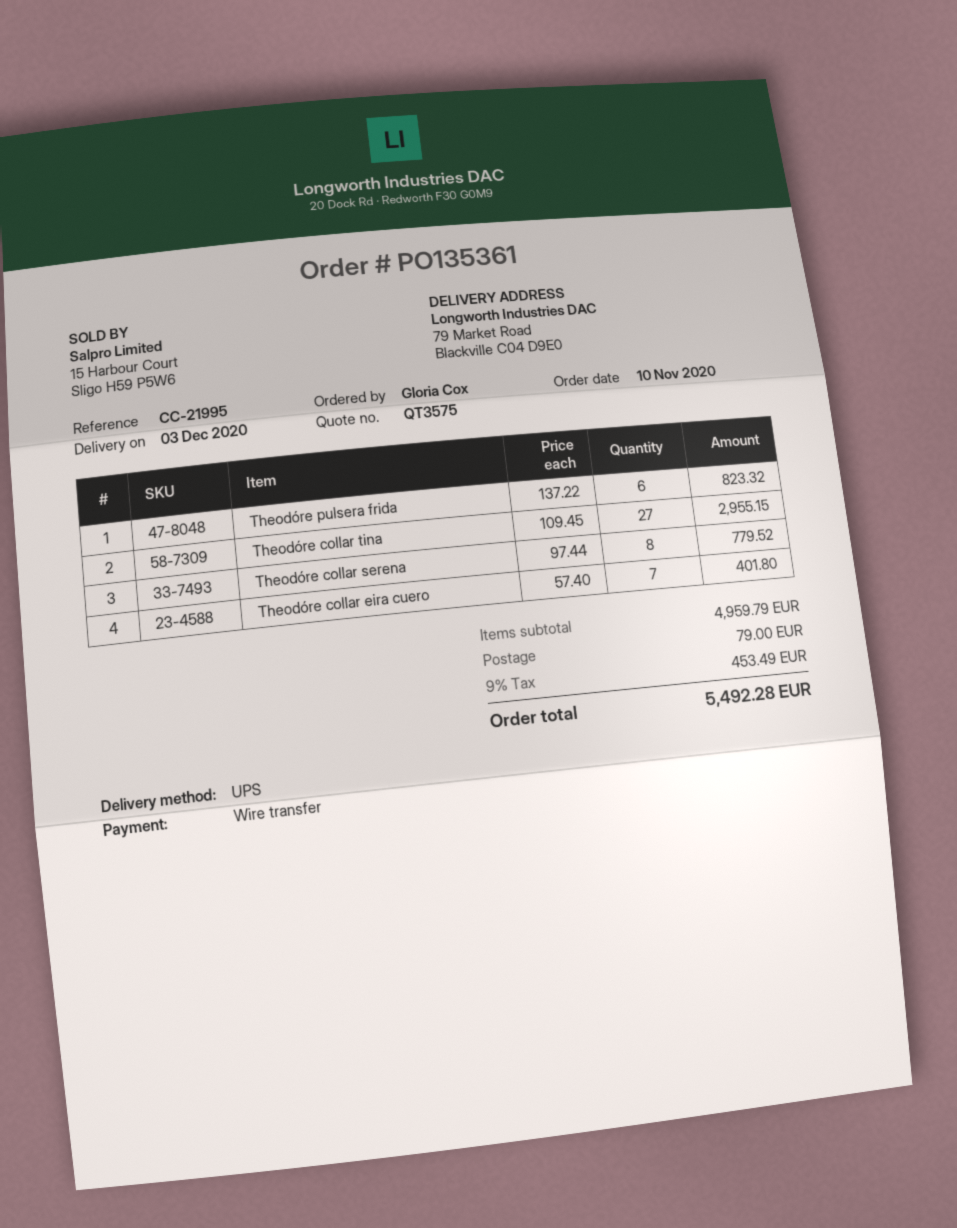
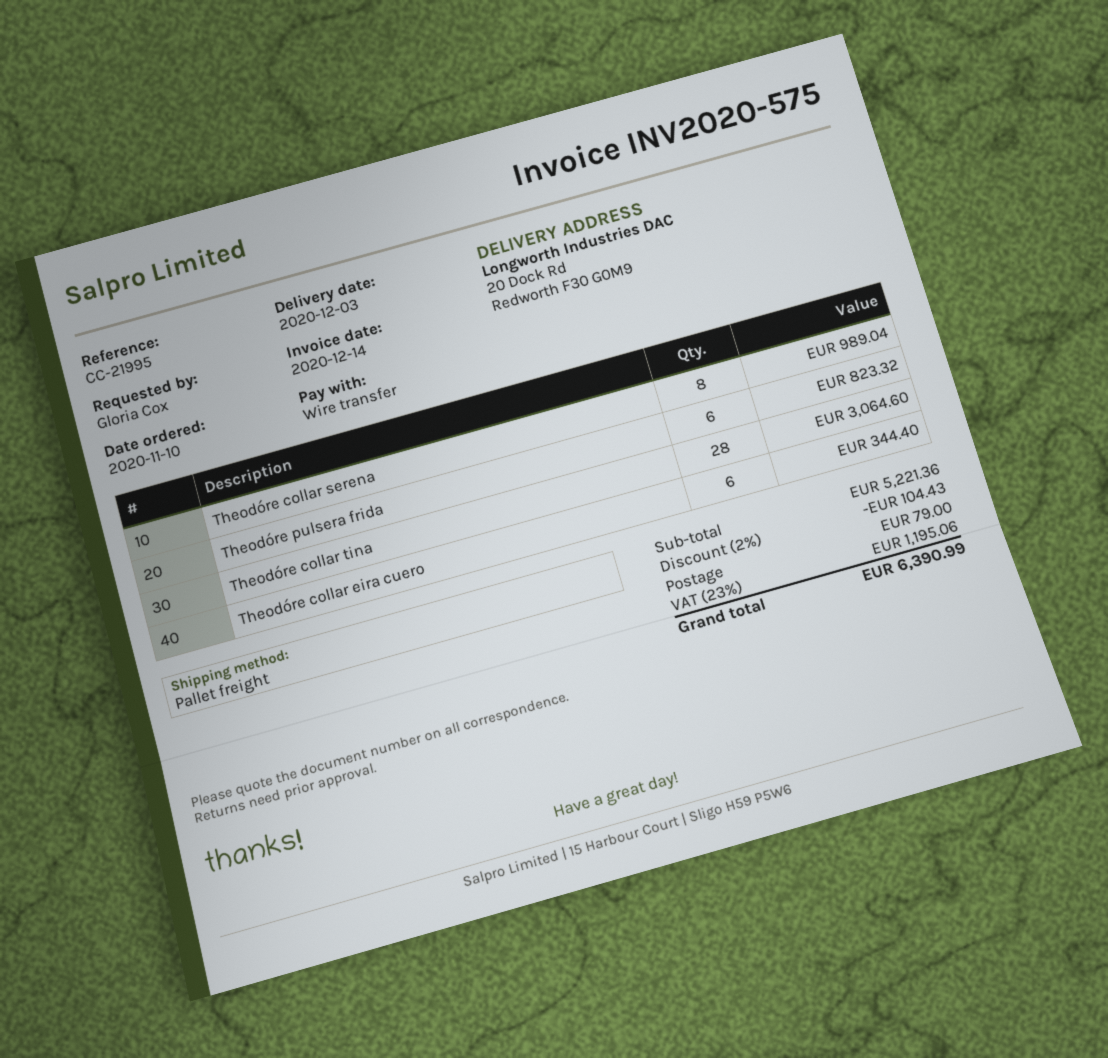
shipping method: UPS -> pallet freight
ship to: 79 Market Road, Blackville C04 D9E0 -> 20 Dock Rd, Redworth F30 G0M9
Theodóre collar tina: 27 for 2955.15 -> 28 for 3064.60
Theodóre collar serena: 8 for 779.52 -> 8 for 989.04
Theodóre collar eira cuero: 7 for 401.80 -> 6 for 344.40
subtotal: 4959.79 -> 5221.36
discount: none -> 2% = 104.43
tax: 9% = 453.49 -> 23% = 1195.06
total: 5492.28 -> 6390.99

